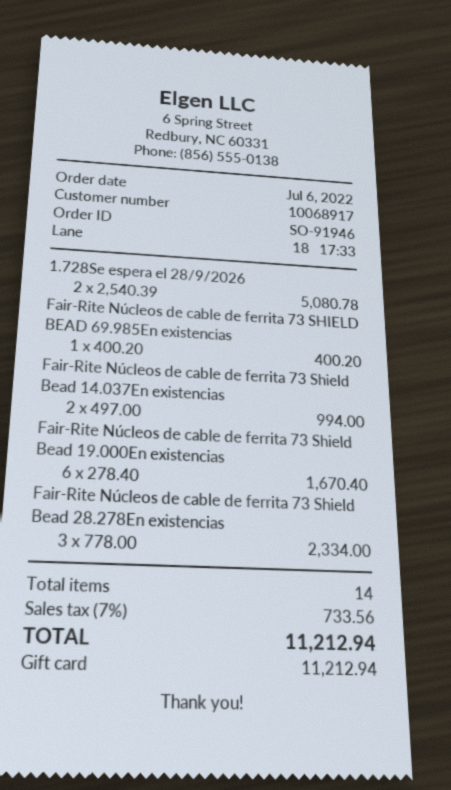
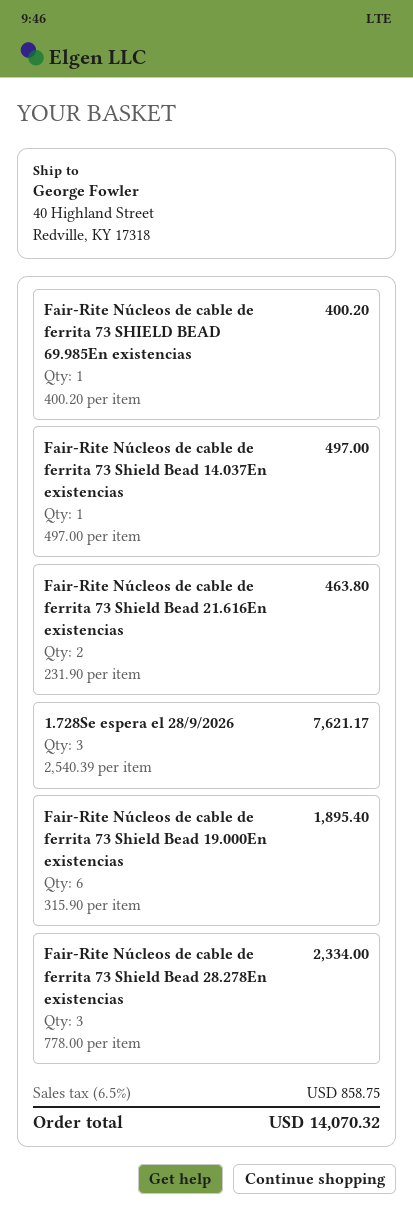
1.728Se espera el 28/9/2026: 2 x 2540.39 = 5080.78 -> 3 x 2540.39 = 7621.17
Fair-Rite Núcleos de cable de ferrita 73 Shield Bead 14.037En existencias: 2 x 497.00 = 994.00 -> 1 x 497.00 = 497.00
Fair-Rite Núcleos de cable de ferrita 73 Shield Bead 19.000En existencias: 6 x 278.40 = 1670.40 -> 6 x 315.90 = 1895.40
Fair-Rite Núcleos de cable de ferrita 73 Shield Bead 21.616En existencias: none -> 2 x 231.90 = 463.80
tax: 7% = 733.56 -> 6.5% = 858.75
total: 11212.94 -> 14070.32

